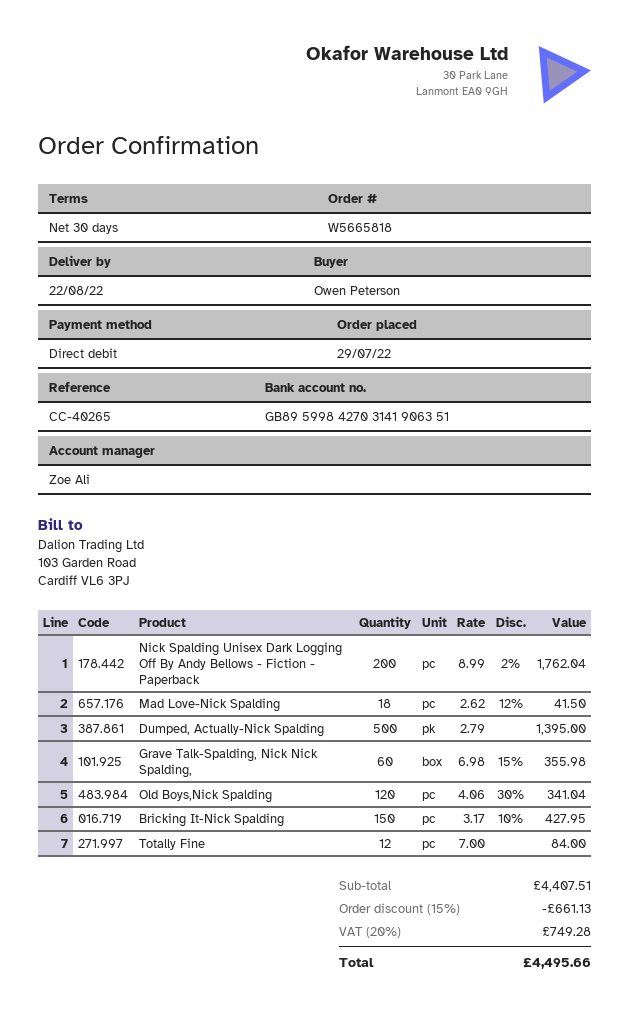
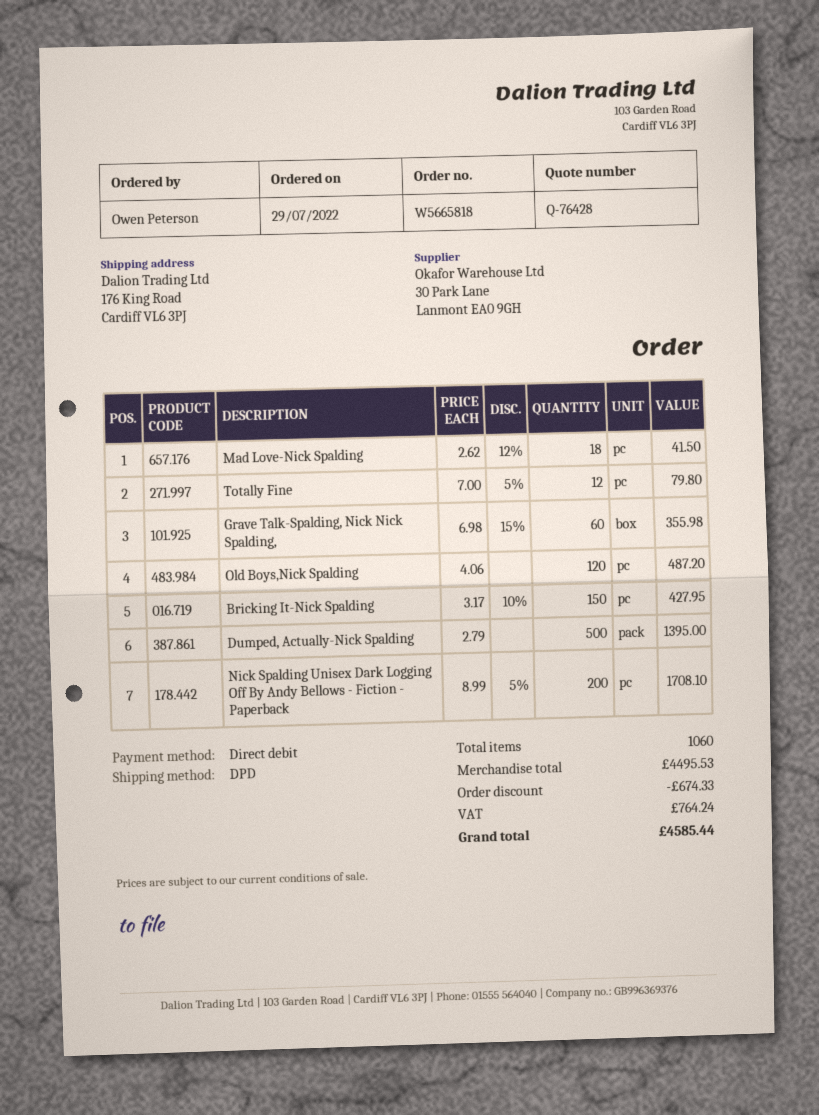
Nick Spalding Unisex Dark Logging Off By Andy Bellows - Fiction - Paperback: 200 x 8.99 - 2% = 1762.04 -> 200 x 8.99 - 5% = 1708.10
Old Boys,Nick Spalding: 120 x 4.06 - 30% = 341.04 -> 120 x 4.06 = 487.20
Totally Fine: 12 x 7.00 = 84.00 -> 12 x 7.00 - 5% = 79.80
subtotal: 4407.51 -> 4495.53
discount: 661.13 -> 674.33
tax: 749.28 -> 764.24
total: 4495.66 -> 4585.44

